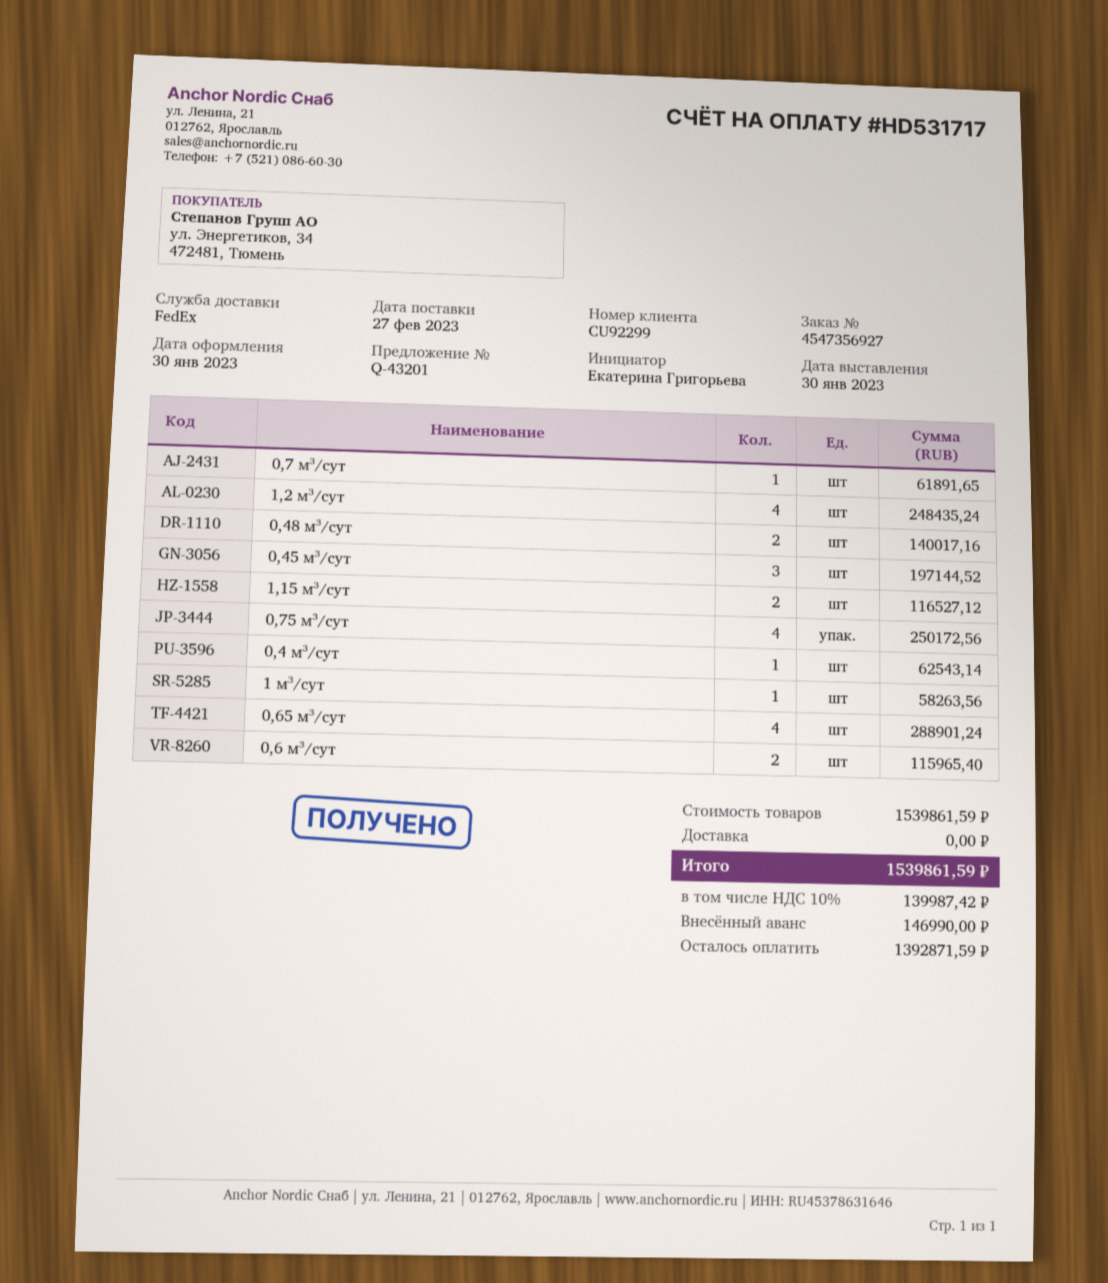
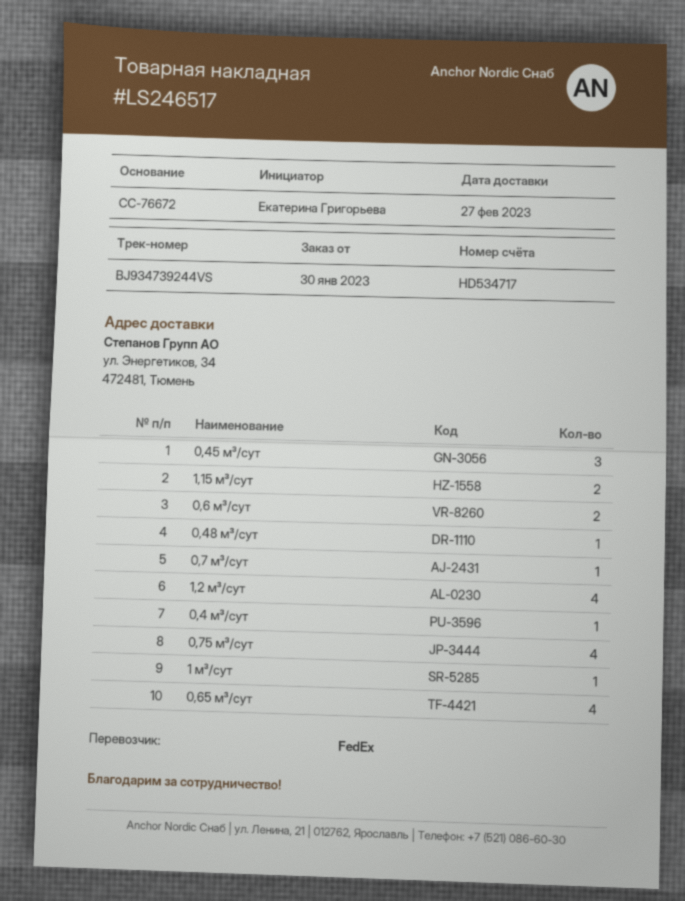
invoice number: HD531717 -> HD534717
0,48 м³/сут: 2 -> 1

